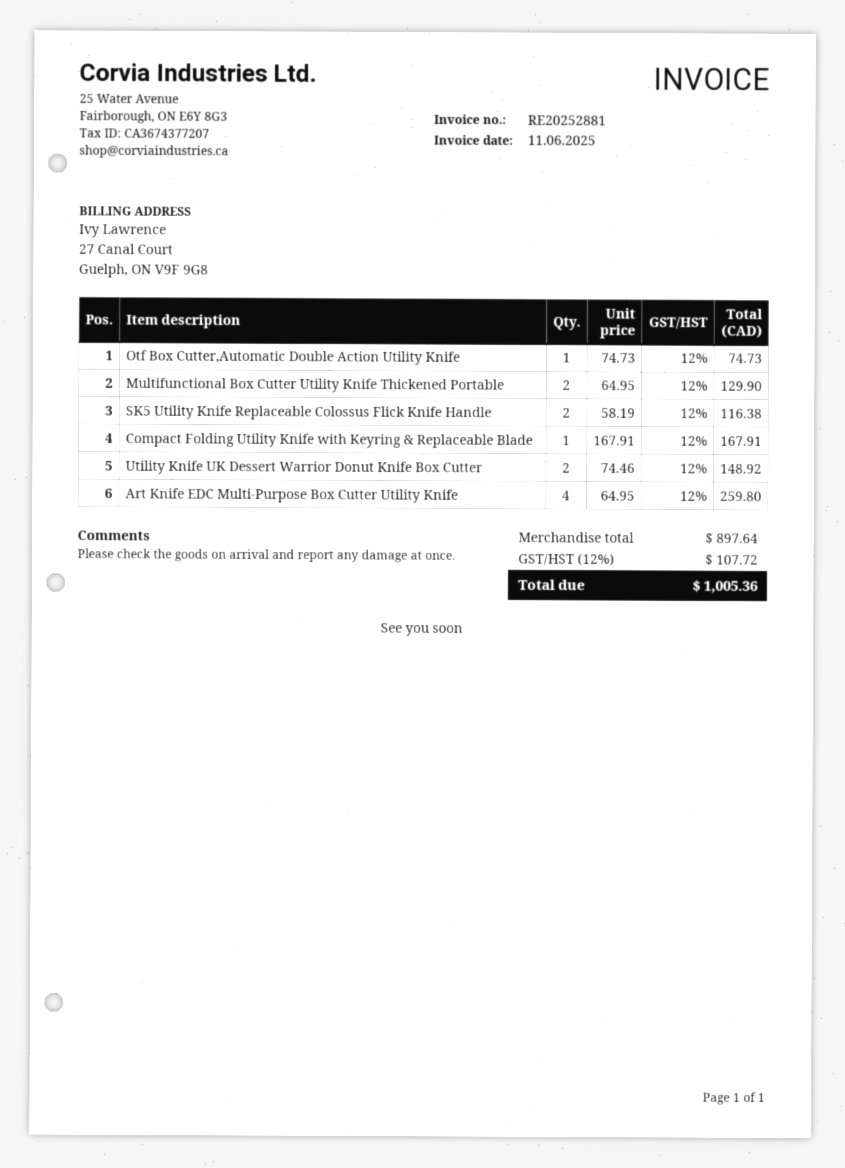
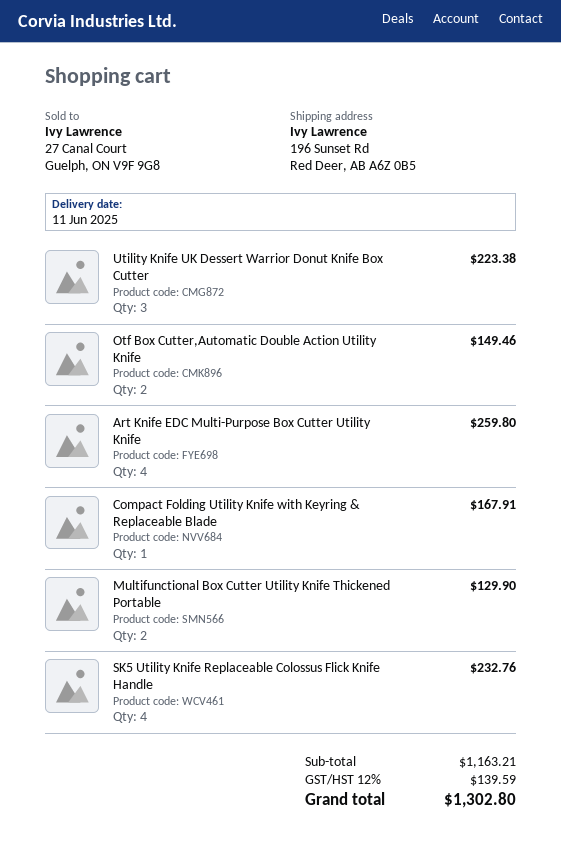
Otf Box Cutter,Automatic Double Action Utility Knife: 1 for 74.73 -> 2 for 149.46
SK5 Utility Knife Replaceable Colossus Flick Knife Handle: 2 for 116.38 -> 4 for 232.76
Utility Knife UK Dessert Warrior Donut Knife Box Cutter: 2 for 148.92 -> 3 for 223.38
subtotal: 897.64 -> 1163.21
tax: 12% = 107.72 -> 12% = 139.59
total: 1005.36 -> 1302.80

